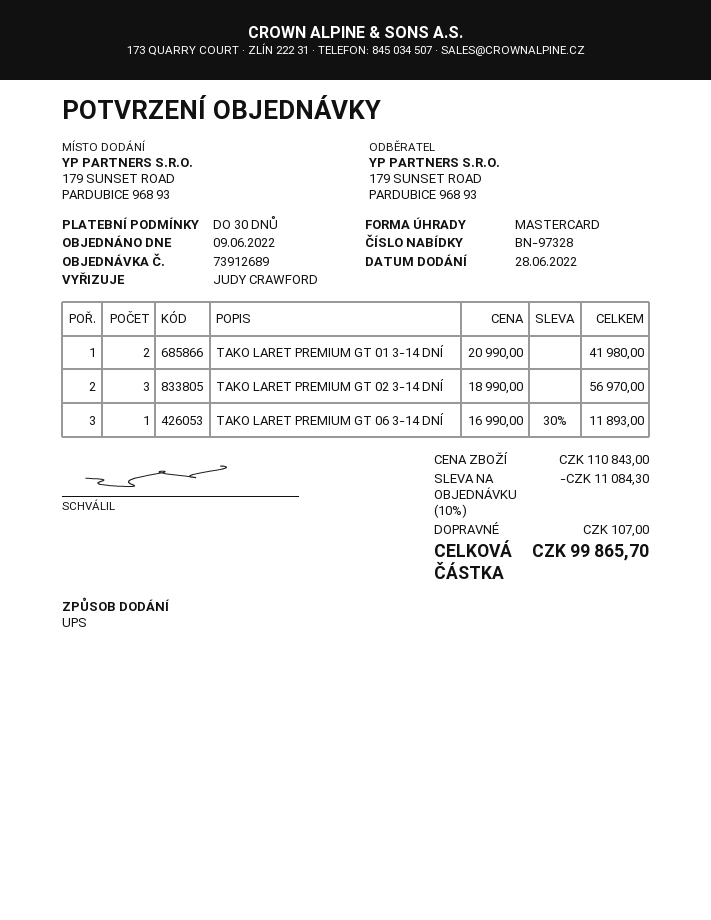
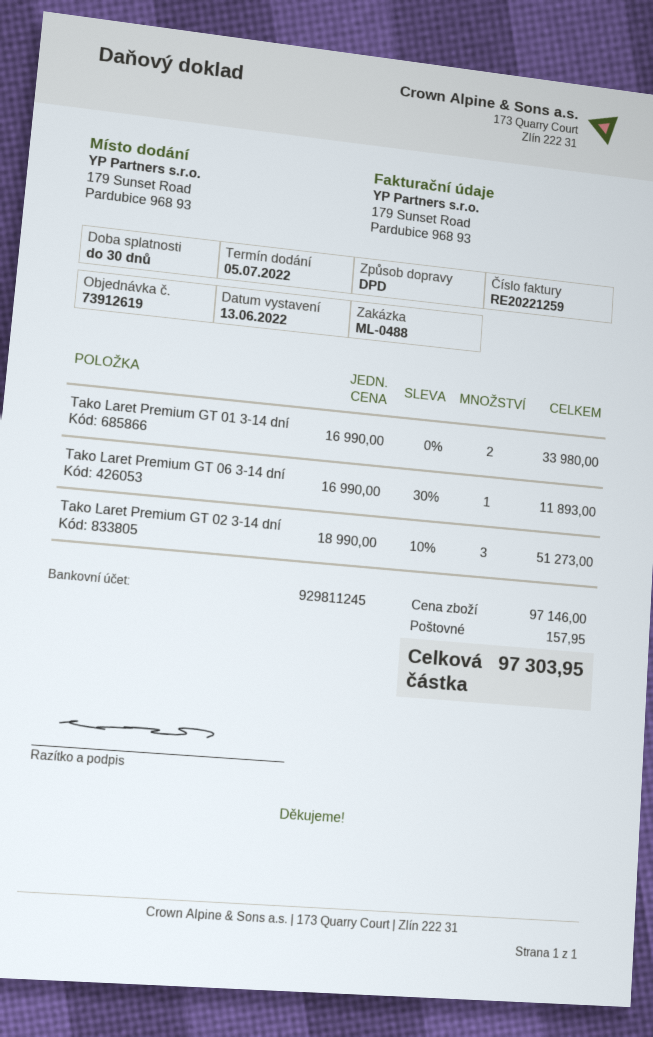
order number: 73912689 -> 73912619
delivery date: 2022-06-28 -> 2022-07-05
shipping method: UPS -> DPD
TAKO LARET PREMIUM GT 01 3-14 DNÍ: 2 x 20990.00 = 41980.00 -> 2 x 16990.00 = 33980.00
TAKO LARET PREMIUM GT 02 3-14 DNÍ: 3 x 18990.00 = 56970.00 -> 3 x 18990.00 - 10% = 51273.00
subtotal: 110843.00 -> 97146.00
discount: 10% = 11084.30 -> none
shipping: 107.00 -> 157.95
total: 99865.70 -> 97303.95

